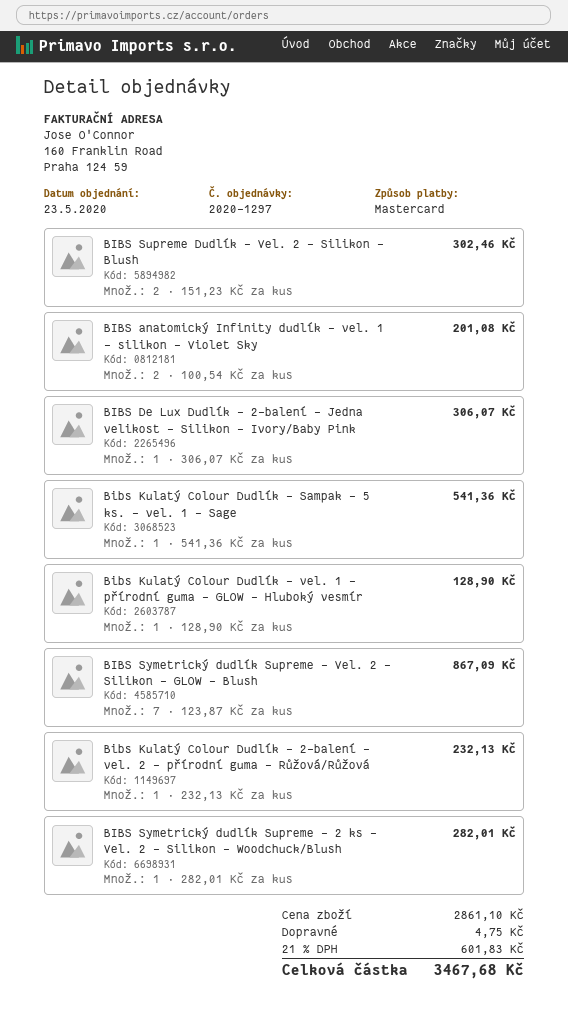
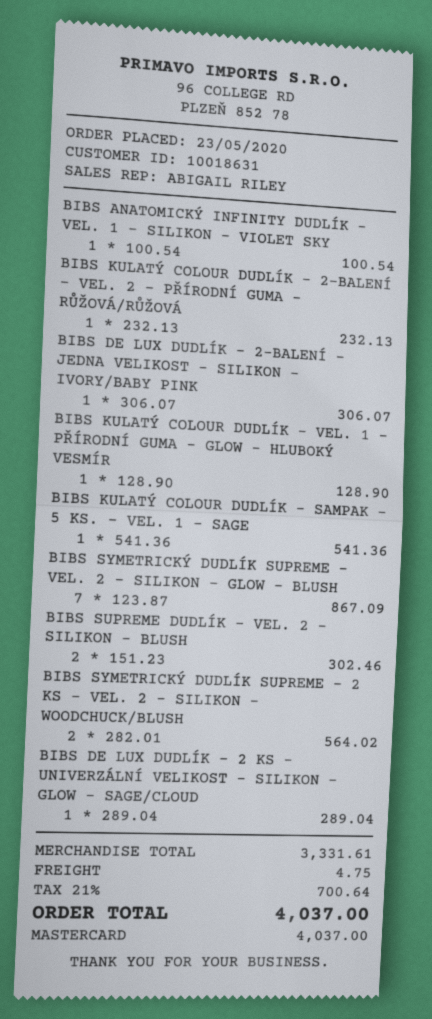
BIBS anatomický Infinity dudlík - vel. 1 - silikon - Violet Sky: 2 x 100.54 = 201.08 -> 1 x 100.54 = 100.54
BIBS Symetrický dudlík Supreme - 2 ks - Vel. 2 - Silikon - Woodchuck/Blush: 1 x 282.01 = 282.01 -> 2 x 282.01 = 564.02
BIBS DE LUX DUDLÍK - 2 KS - UNIVERZÁLNÍ VELIKOST - SILIKON - GLOW - SAGE/CLOUD: none -> 1 x 289.04 = 289.04
subtotal: 2861.10 -> 3331.61
tax: 21% = 601.83 -> 21% = 700.64
total: 3467.68 -> 4037.00

